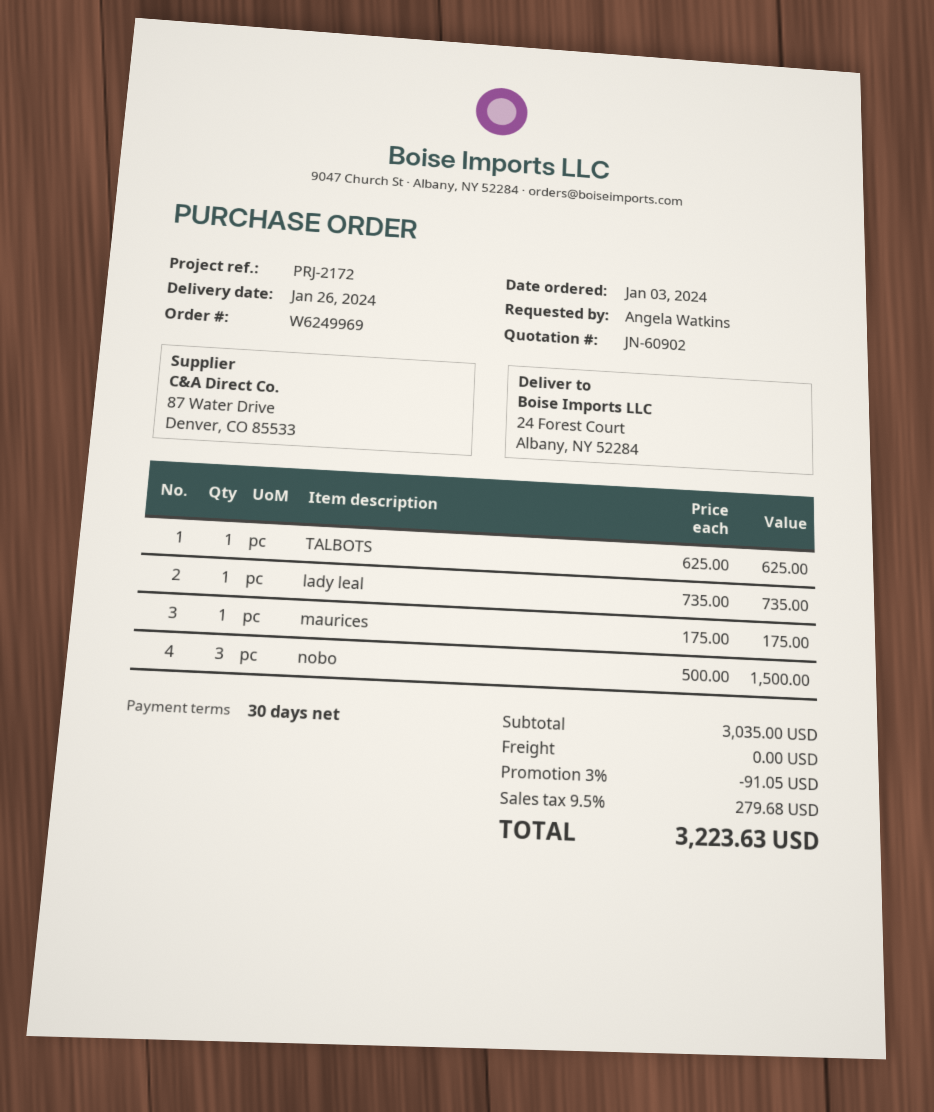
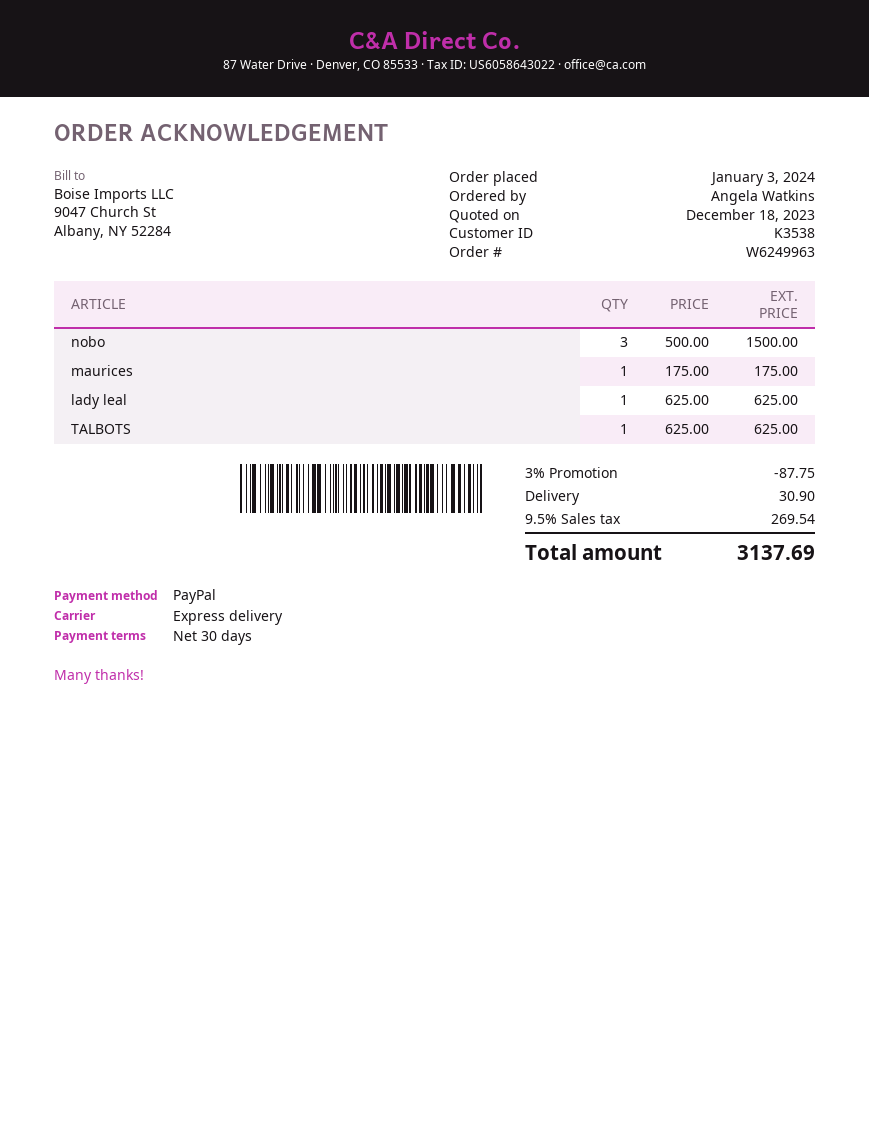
order number: W6249969 -> W6249963
lady leal: 1 x 735.00 = 735.00 -> 1 x 625.00 = 625.00
discount: 3% = 91.05 -> 3% = 87.75
shipping: 0.00 -> 30.90
tax: 9.5% = 279.68 -> 9.5% = 269.54
total: 3223.63 -> 3137.69

